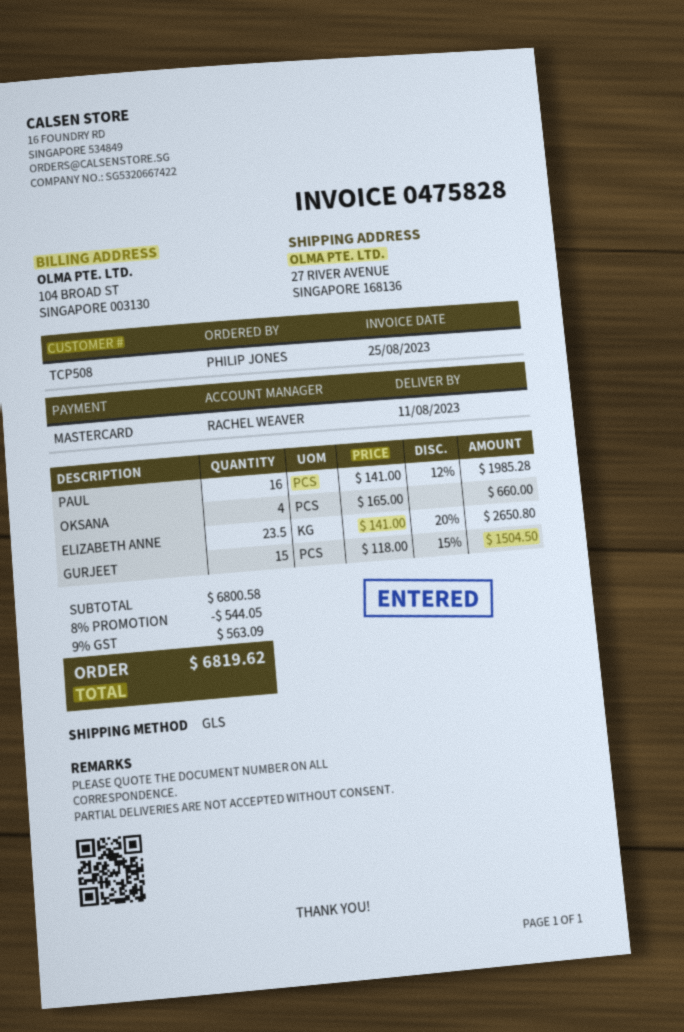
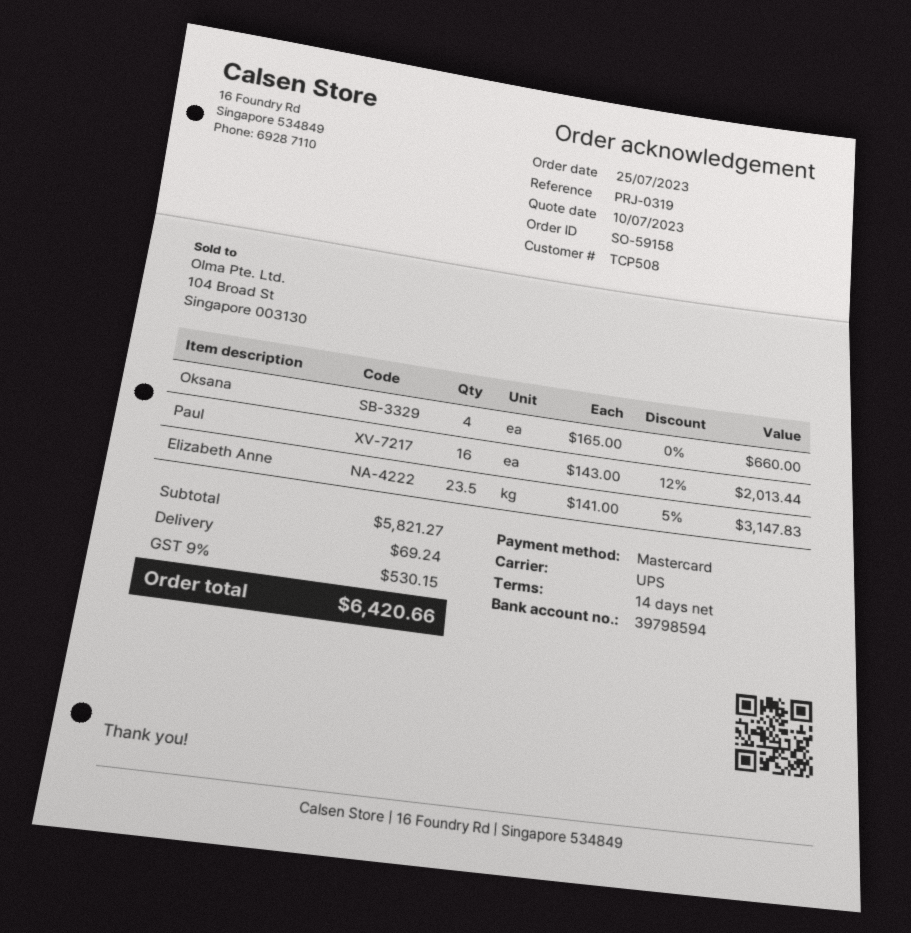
shipping method: GLS -> UPS
PAUL: 16 x 141.00 - 12% = 1985.28 -> 16 x 143.00 - 12% = 2013.44
ELIZABETH ANNE: 23.5 x 141.00 - 20% = 2650.80 -> 23.5 x 141.00 - 5% = 3147.83
GURJEET: 15 x 118.00 - 15% = 1504.50 -> none
subtotal: 6800.58 -> 5821.27
discount: 8% = 544.05 -> none
shipping: none -> 69.24
tax: 9% = 563.09 -> 9% = 530.15
total: 6819.62 -> 6420.66

